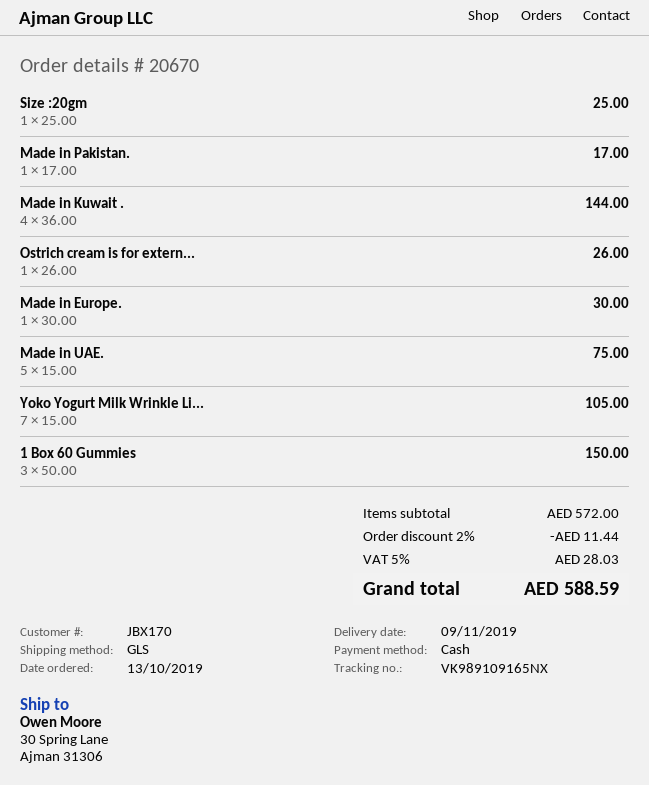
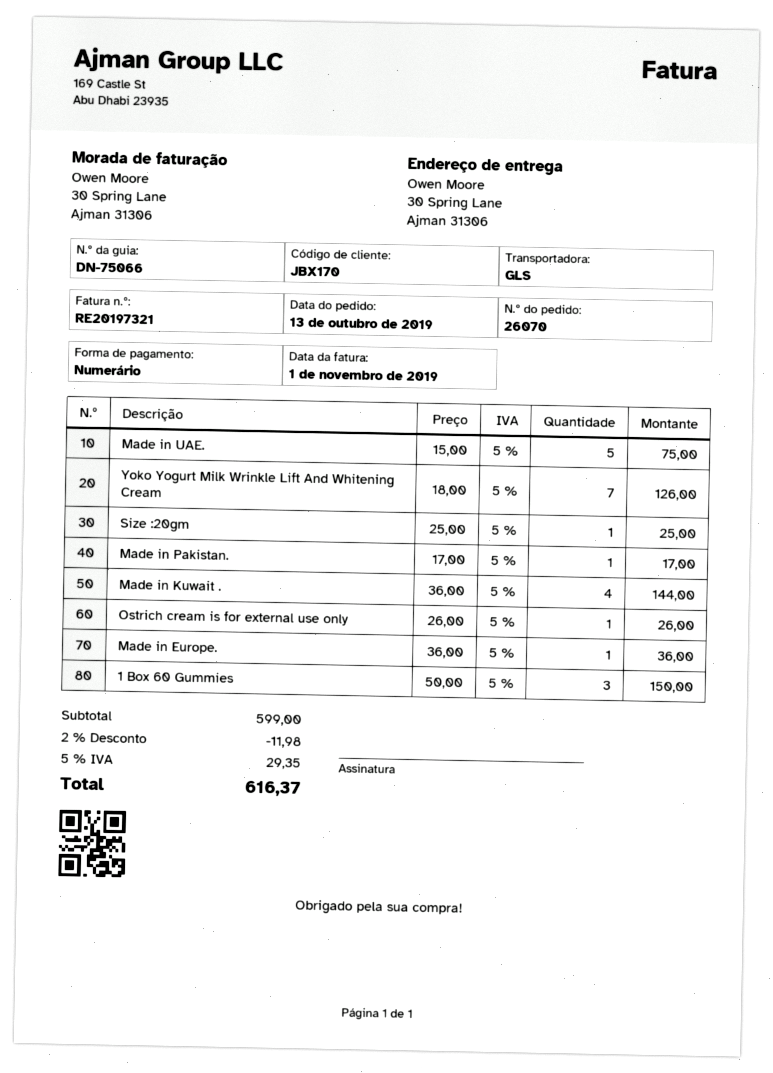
order number: 20670 -> 26070
Made in Europe.: 1 x 30.00 = 30.00 -> 1 x 36.00 = 36.00
Yoko Yogurt Milk Wrinkle Li...: 7 x 15.00 = 105.00 -> 7 x 18.00 = 126.00
subtotal: 572.00 -> 599.00
discount: 2% = 11.44 -> 2% = 11.98
tax: 5% = 28.03 -> 5% = 29.35
total: 588.59 -> 616.37

